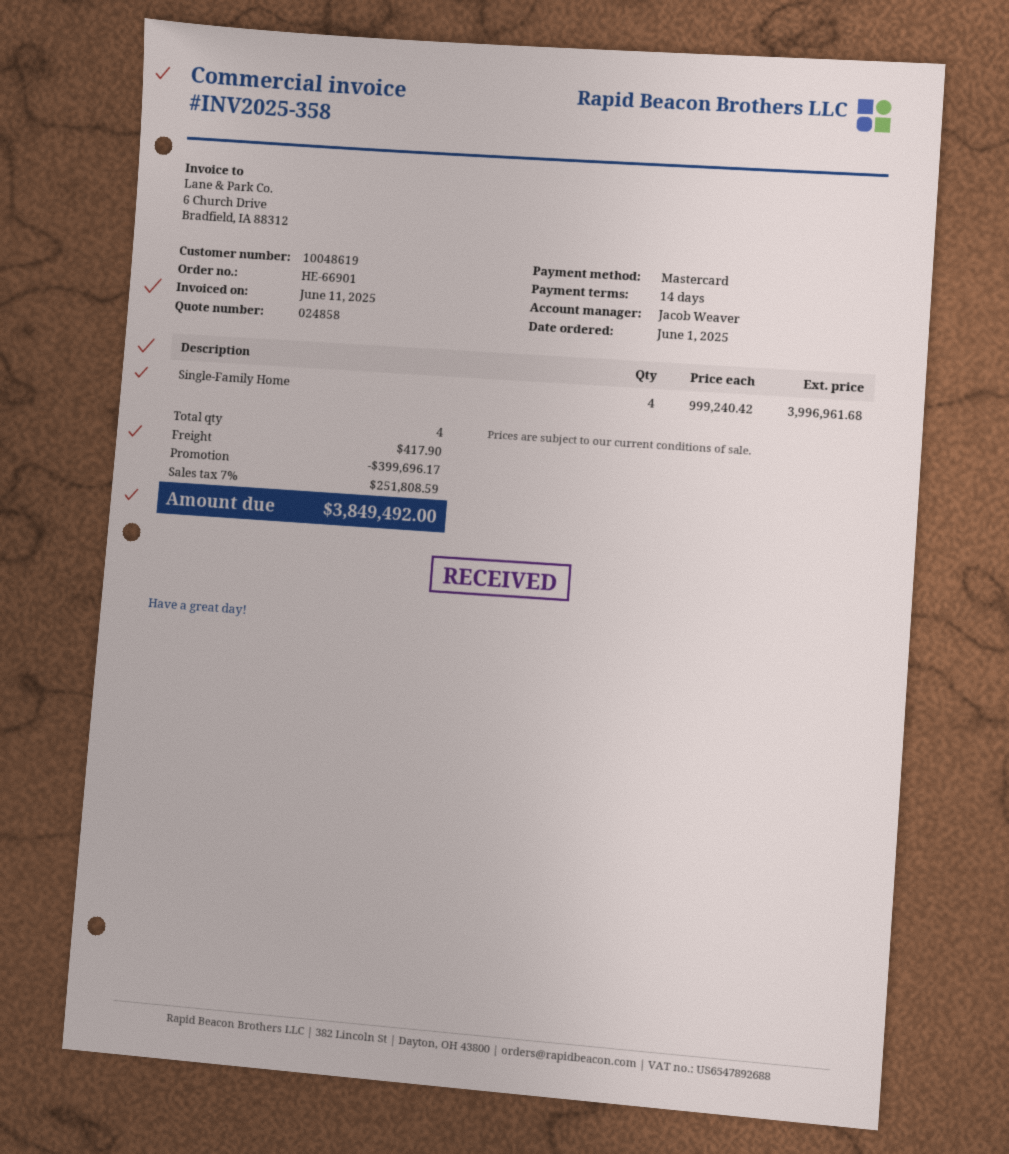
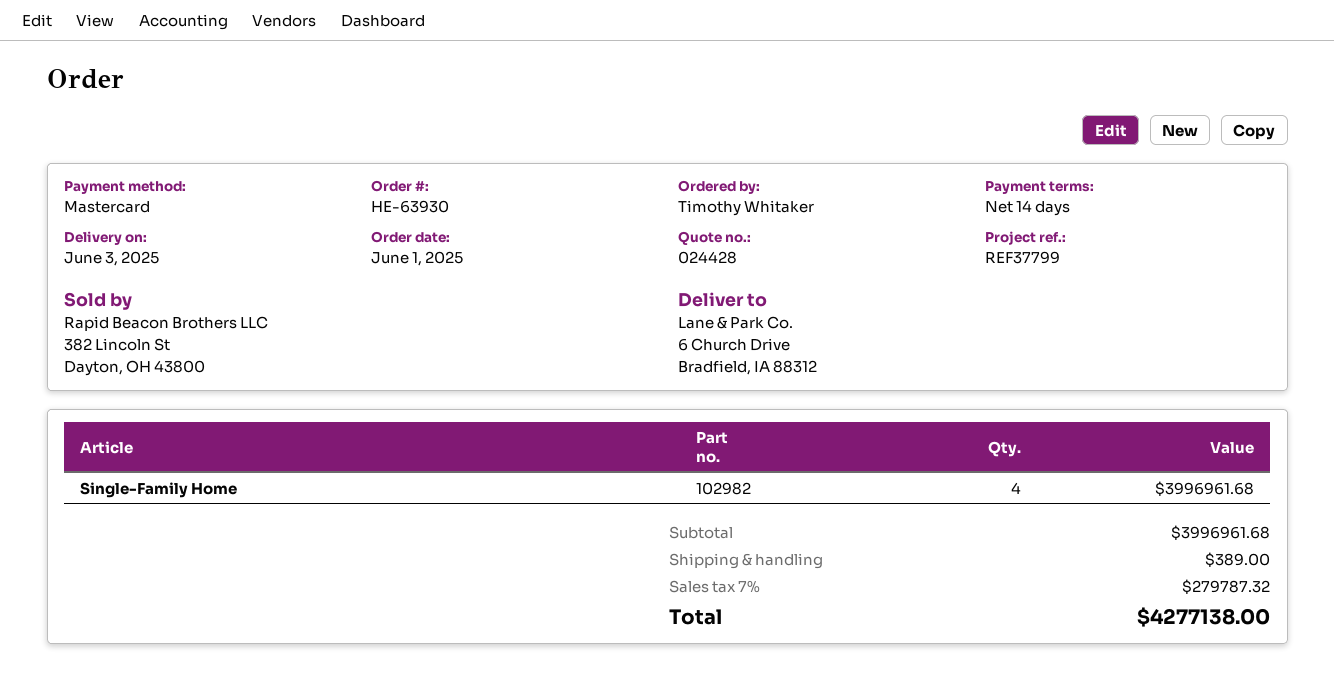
quote number: 024858 -> 024428
order number: HE-66901 -> HE-63930
discount: 399696.17 -> none
shipping: 417.90 -> 389.00
tax: 7% = 251808.59 -> 7% = 279787.32
total: 3849492.00 -> 4277138.00

